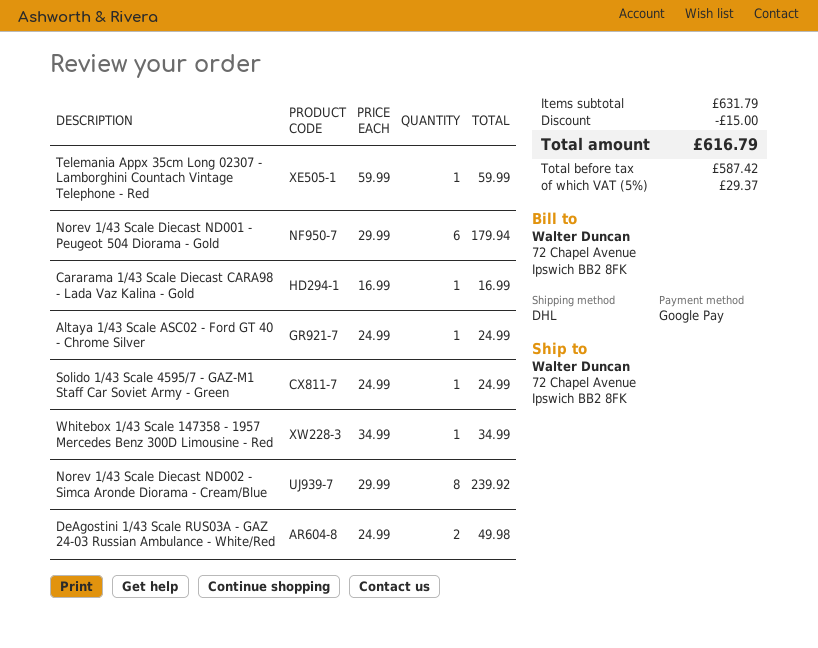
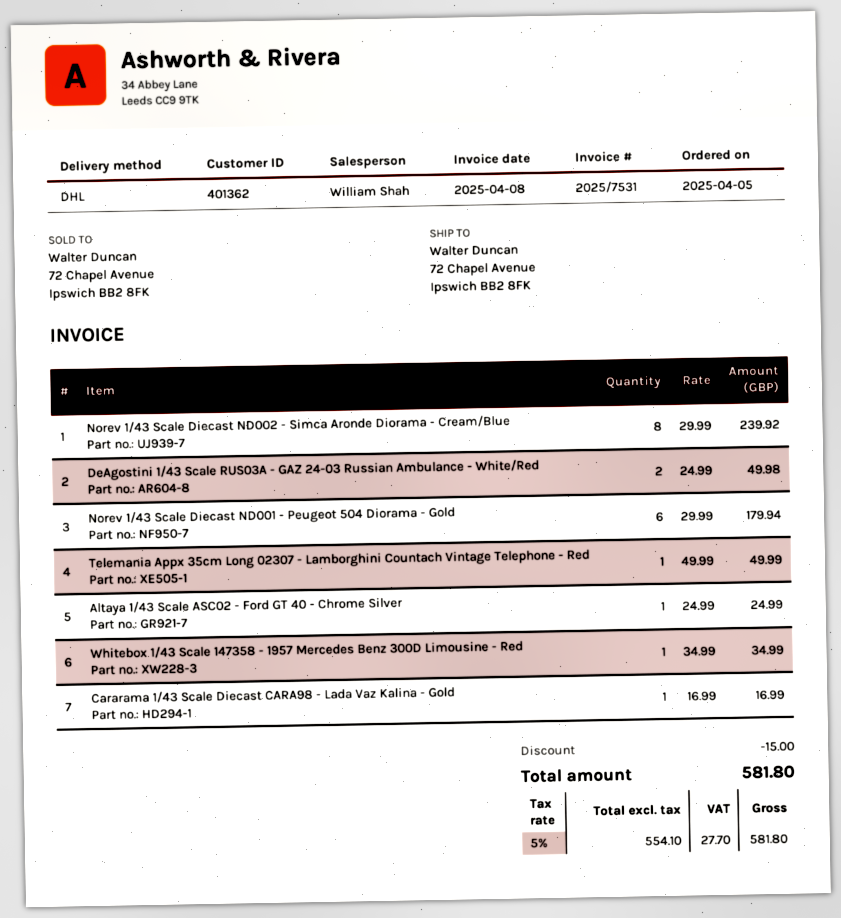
Telemania Appx 35cm Long 02307 - Lamborghini Countach Vintage Telephone - Red: 1 x 59.99 = 59.99 -> 1 x 49.99 = 49.99
Solido 1/43 Scale 4595/7 - GAZ-M1 Staff Car Soviet Army - Green: 1 x 24.99 = 24.99 -> none
net: 587.42 -> 554.10
tax: 5% = 29.37 -> 5% = 27.70
total: 616.79 -> 581.80

